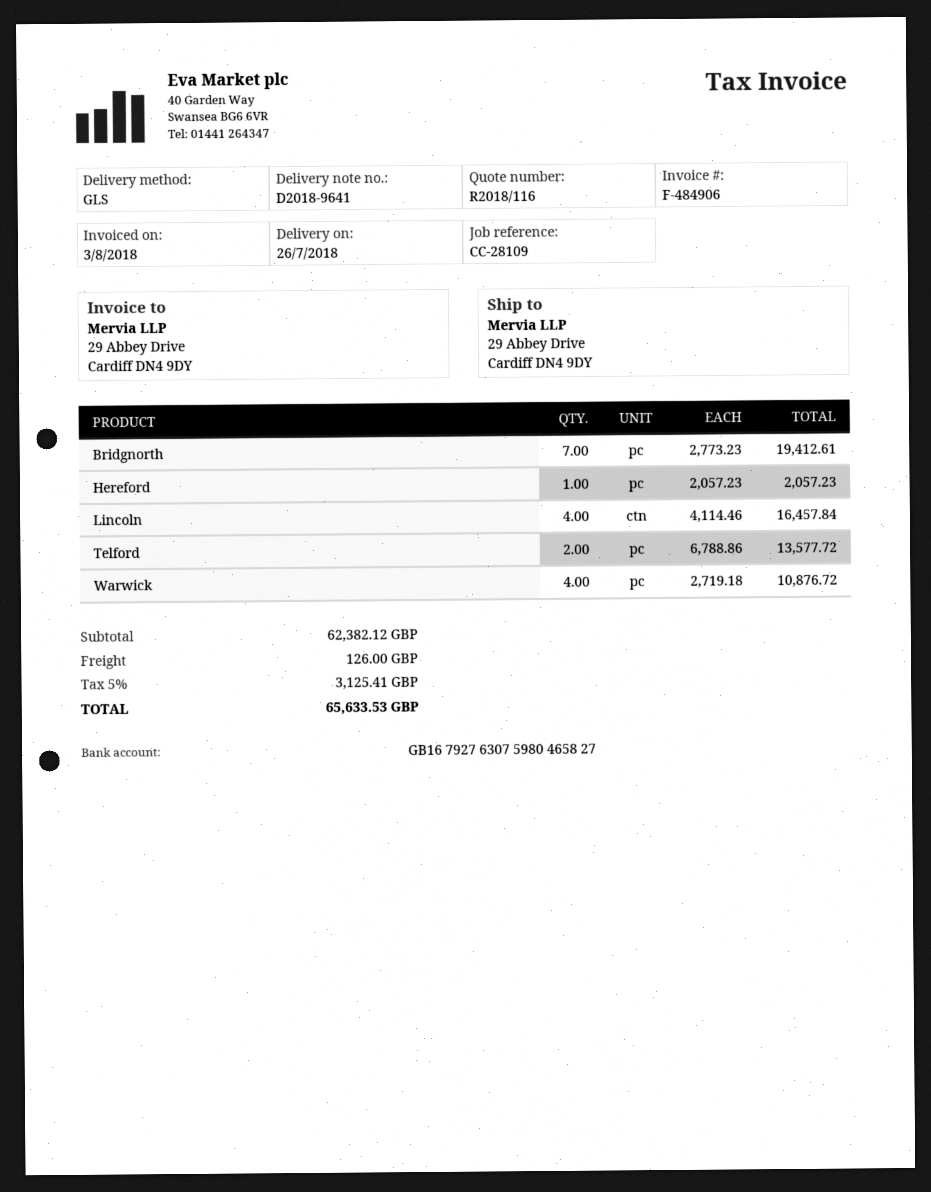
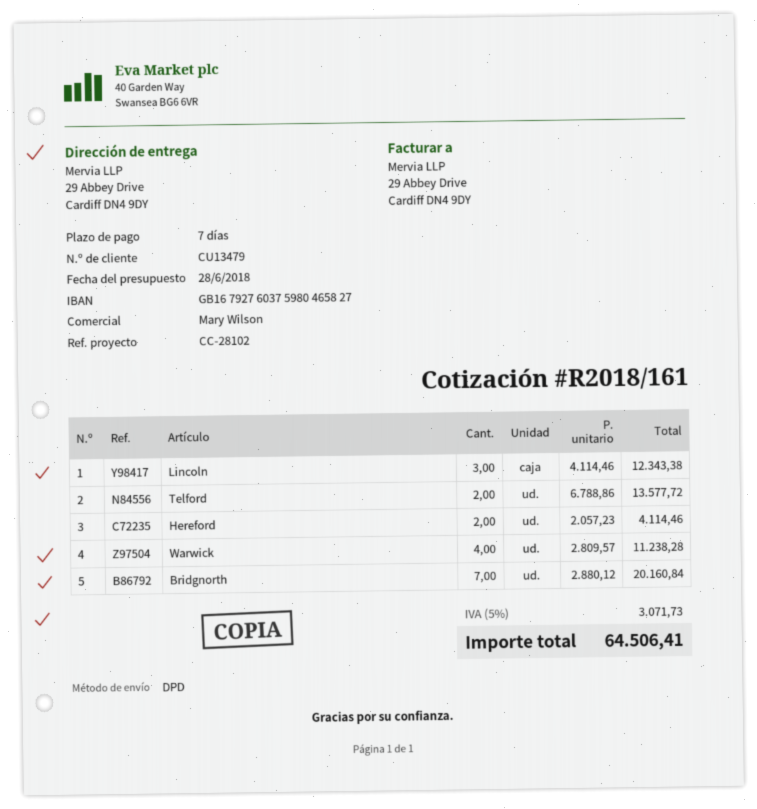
quote number: R2018/116 -> R2018/161
reference: CC-28109 -> CC-28102
bank account: GB16792763075980465827 -> GB16792760375980465827
shipping method: GLS -> DPD
Bridgnorth: 7 x 2773.23 = 19412.61 -> 7 x 2880.12 = 20160.84
Hereford: 1 x 2057.23 = 2057.23 -> 2 x 2057.23 = 4114.46
Lincoln: 4 x 4114.46 = 16457.84 -> 3 x 4114.46 = 12343.38
Warwick: 4 x 2719.18 = 10876.72 -> 4 x 2809.57 = 11238.28
shipping: 126.00 -> none
tax: 5% = 3125.41 -> 5% = 3071.73
total: 65633.53 -> 64506.41

